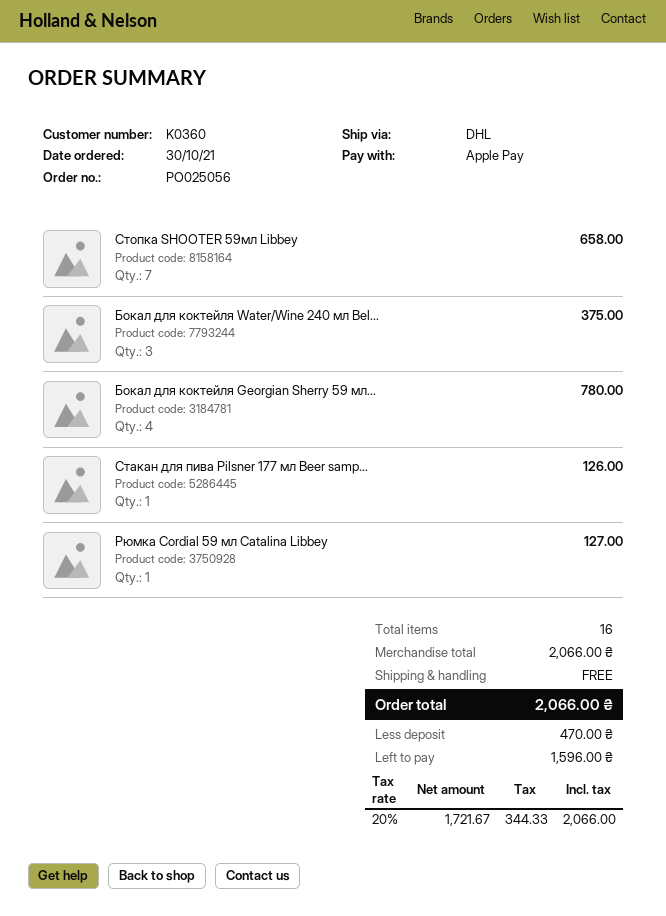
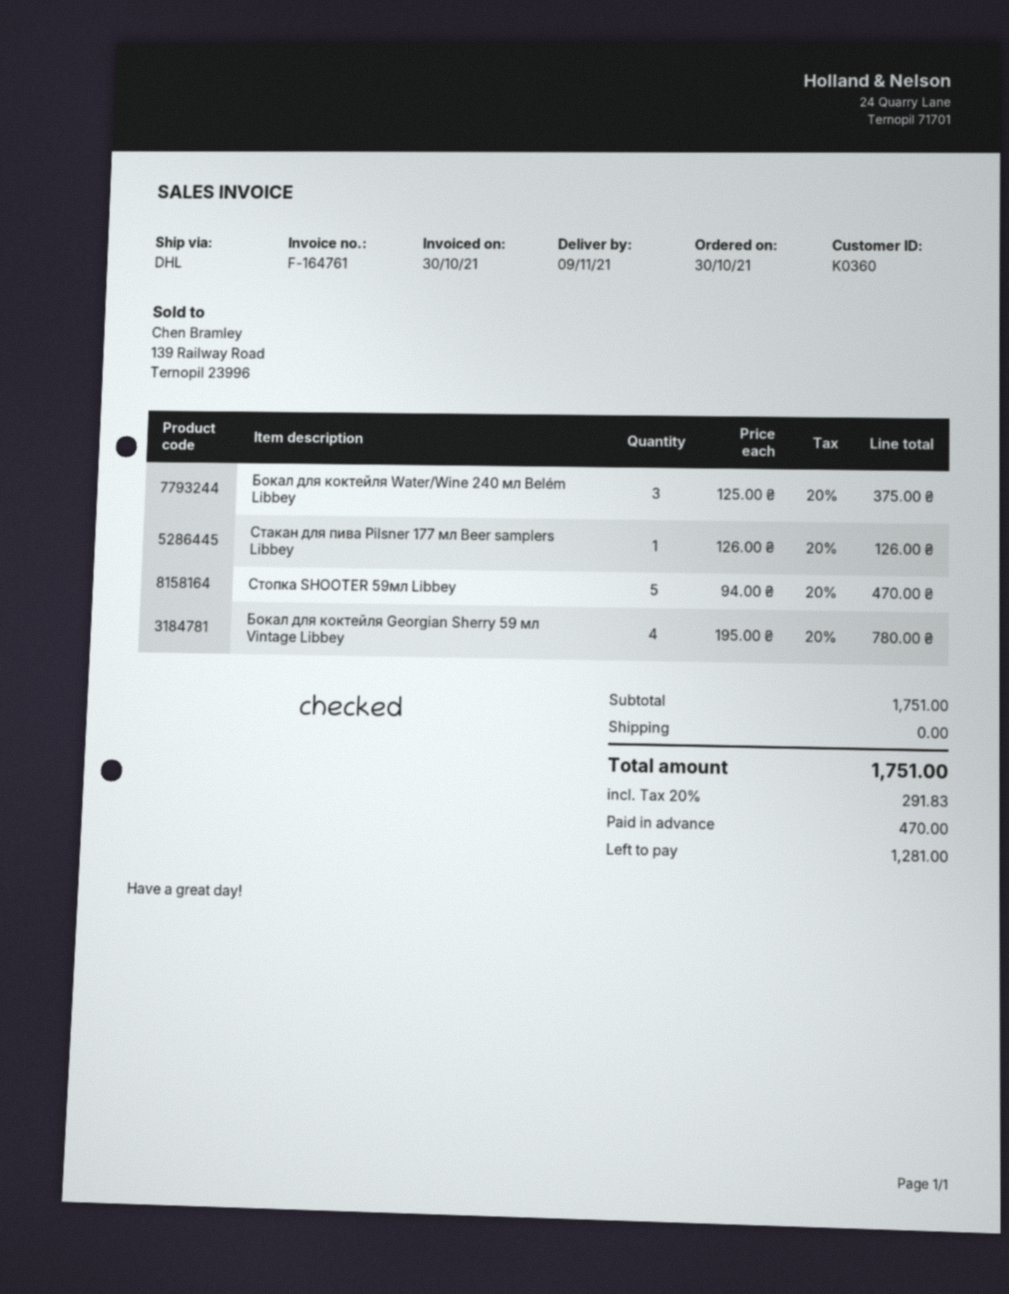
Стопка SHOOTER 59мл Libbey: 7 for 658.00 -> 5 for 470.00
Рюмка Cordial 59 мл Catalina Libbey: 1 for 127.00 -> none
subtotal: 2066.00 -> 1751.00
tax: 20% = 344.33 -> 20% = 291.83
total: 2066.00 -> 1751.00
balance: 1596.00 -> 1281.00

